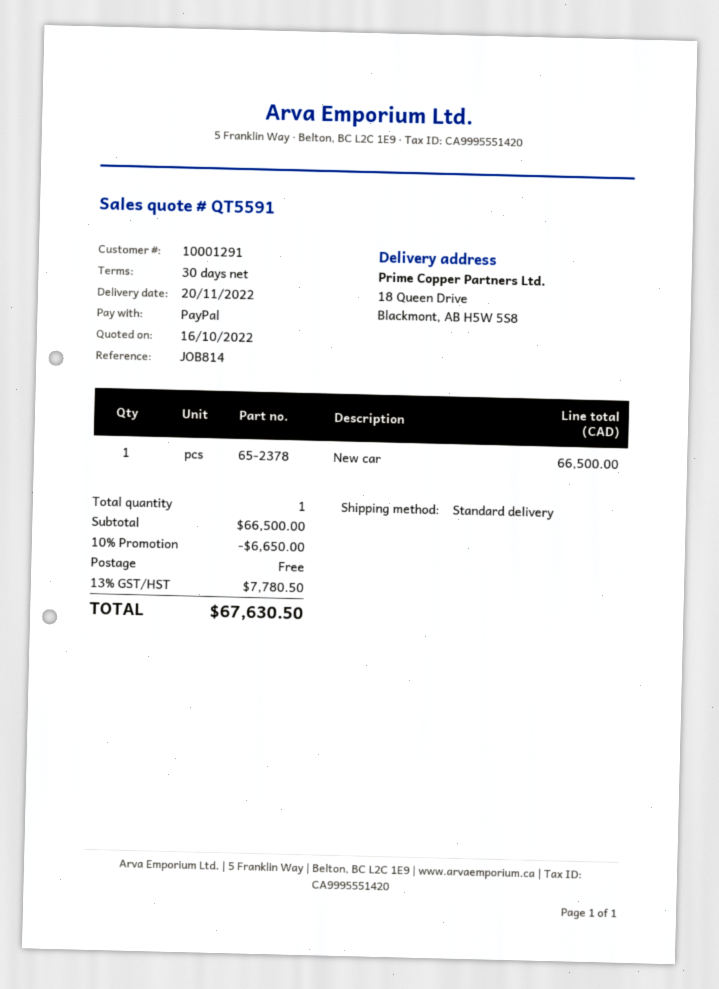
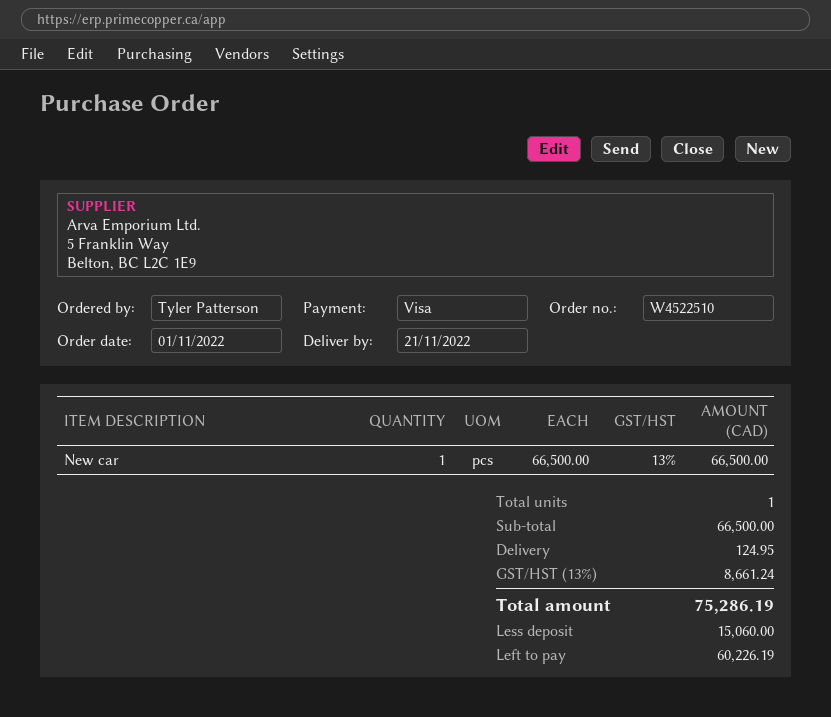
delivery date: 2022-11-20 -> 2022-11-21
payment method: PayPal -> Visa
discount: 10% = 6650.00 -> none
shipping: 0.00 -> 124.95
tax: 13% = 7780.50 -> 13% = 8661.24
total: 67630.50 -> 75286.19

